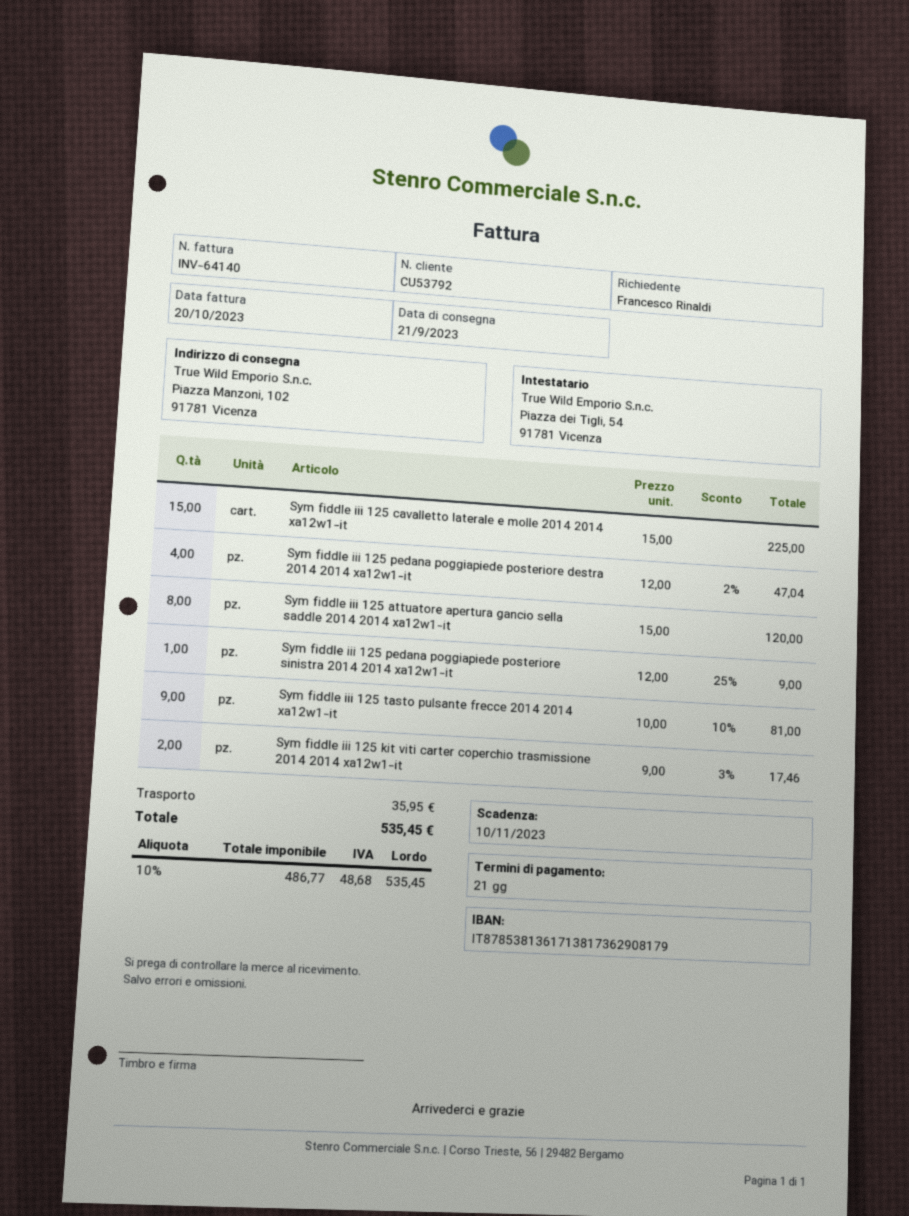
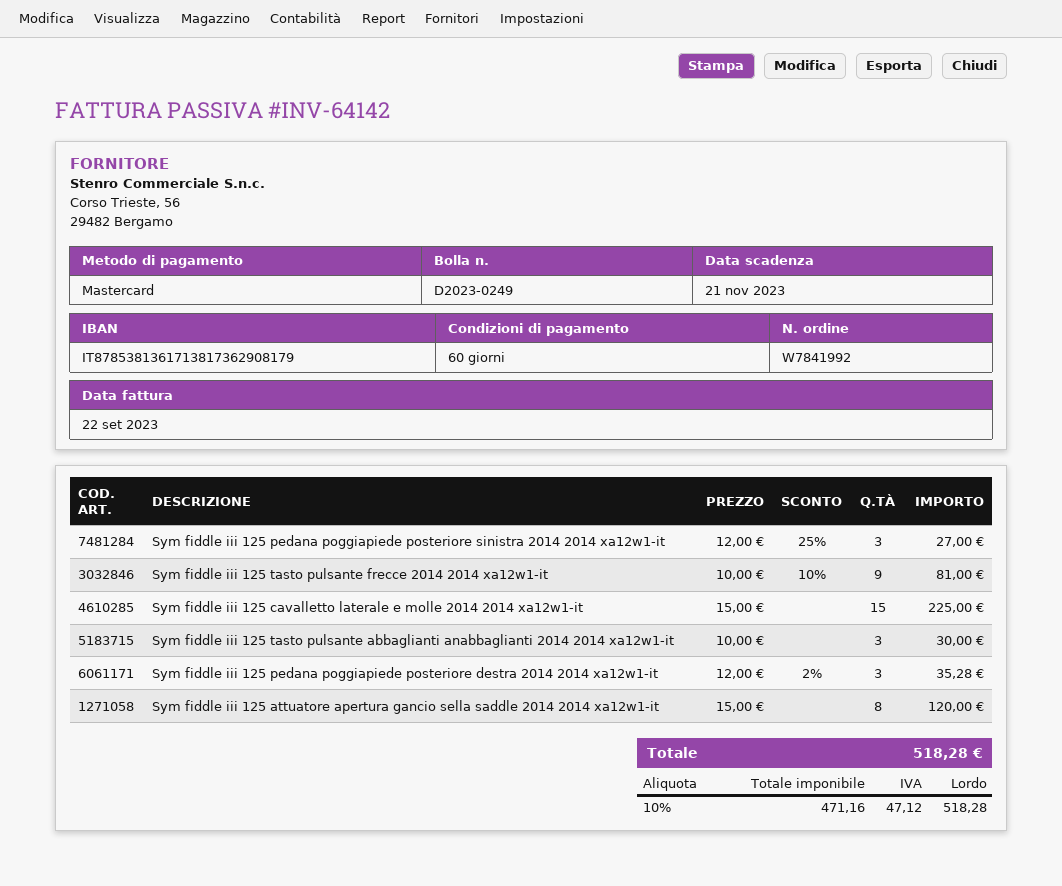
invoice number: INV-64140 -> INV-64142
invoice date: 2023-10-20 -> 2023-09-22
payment terms: 21 days -> 60 days
due date: 2023-11-10 -> 2023-11-21
Sym fiddle iii 125 pedana poggiapiede posteriore destra 2014 2014 xa12w1-it: 4 x 12.00 - 2% = 47.04 -> 3 x 12.00 - 2% = 35.28
Sym fiddle iii 125 pedana poggiapiede posteriore sinistra 2014 2014 xa12w1-it: 1 x 12.00 - 25% = 9.00 -> 3 x 12.00 - 25% = 27.00
Sym fiddle iii 125 kit viti carter coperchio trasmissione 2014 2014 xa12w1-it: 2 x 9.00 - 3% = 17.46 -> none
Sym fiddle iii 125 tasto pulsante abbaglianti anabbaglianti 2014 2014 xa12w1-it: none -> 3 x 10.00 = 30.00
shipping: 35.95 -> none
net: 486.77 -> 471.16
tax: 10% = 48.68 -> 10% = 47.12
total: 535.45 -> 518.28

